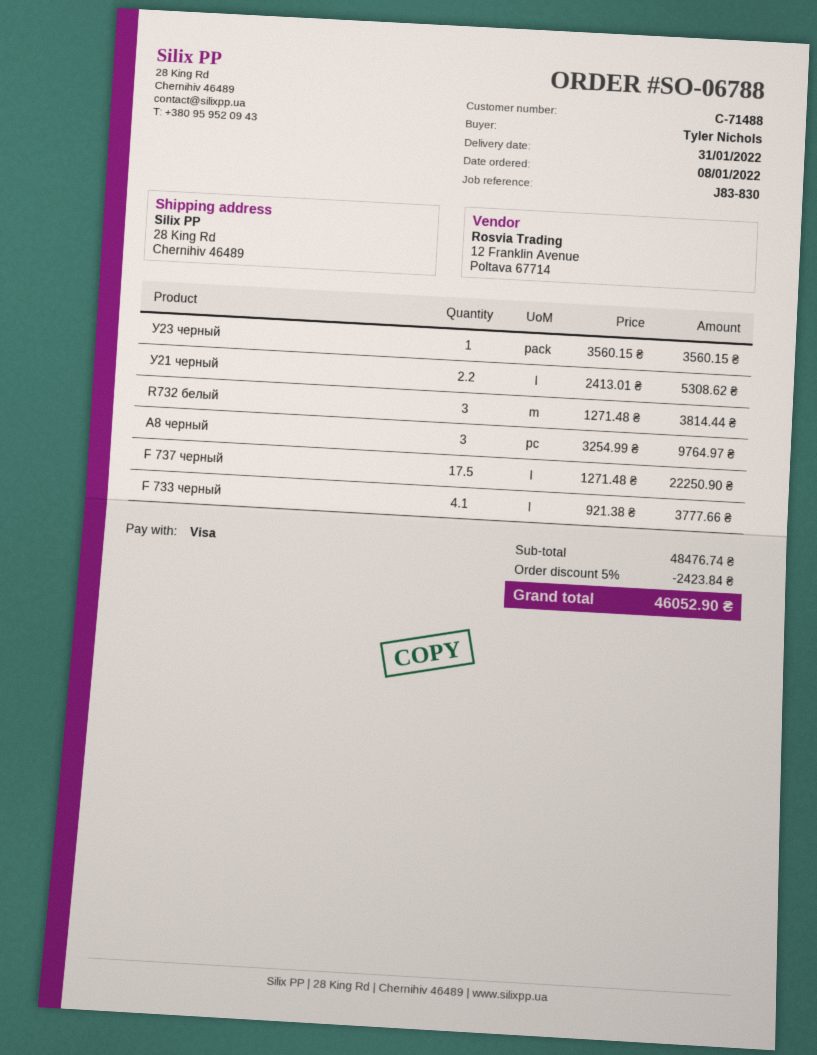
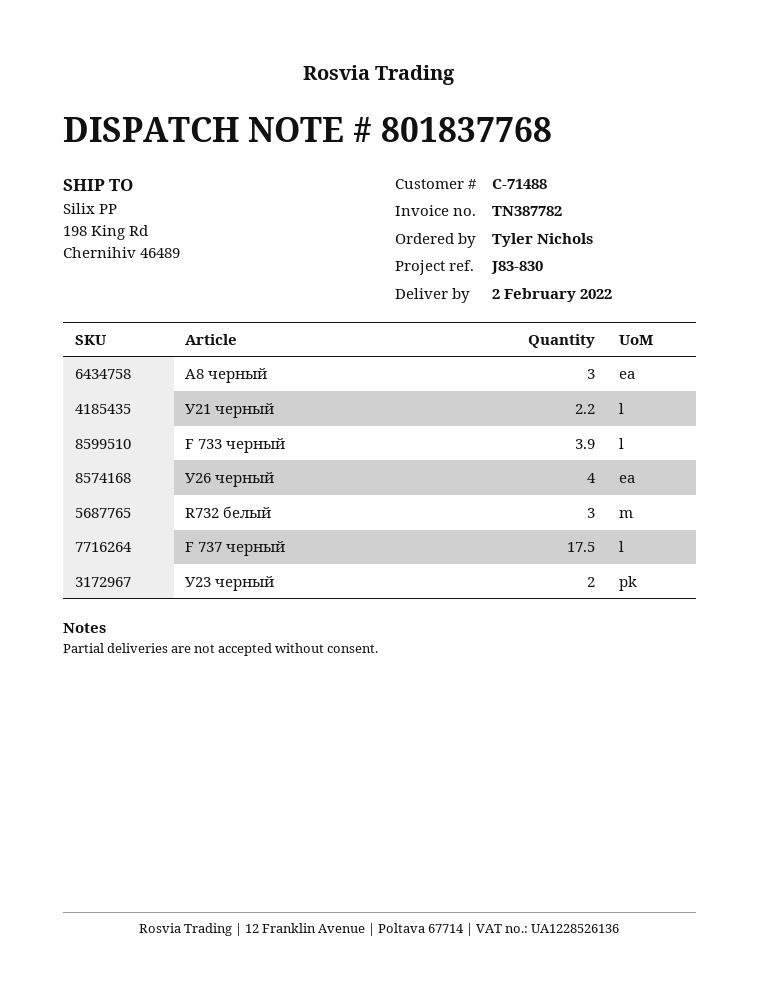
delivery date: 2022-01-31 -> 2022-02-02
ship to: 28 King Rd, Chernihiv 46489 -> 198 King Rd, Chernihiv 46489
У23 черный: 1 -> 2
F 733 черный: 4.1 -> 3.9
У26 черный: none -> 4

